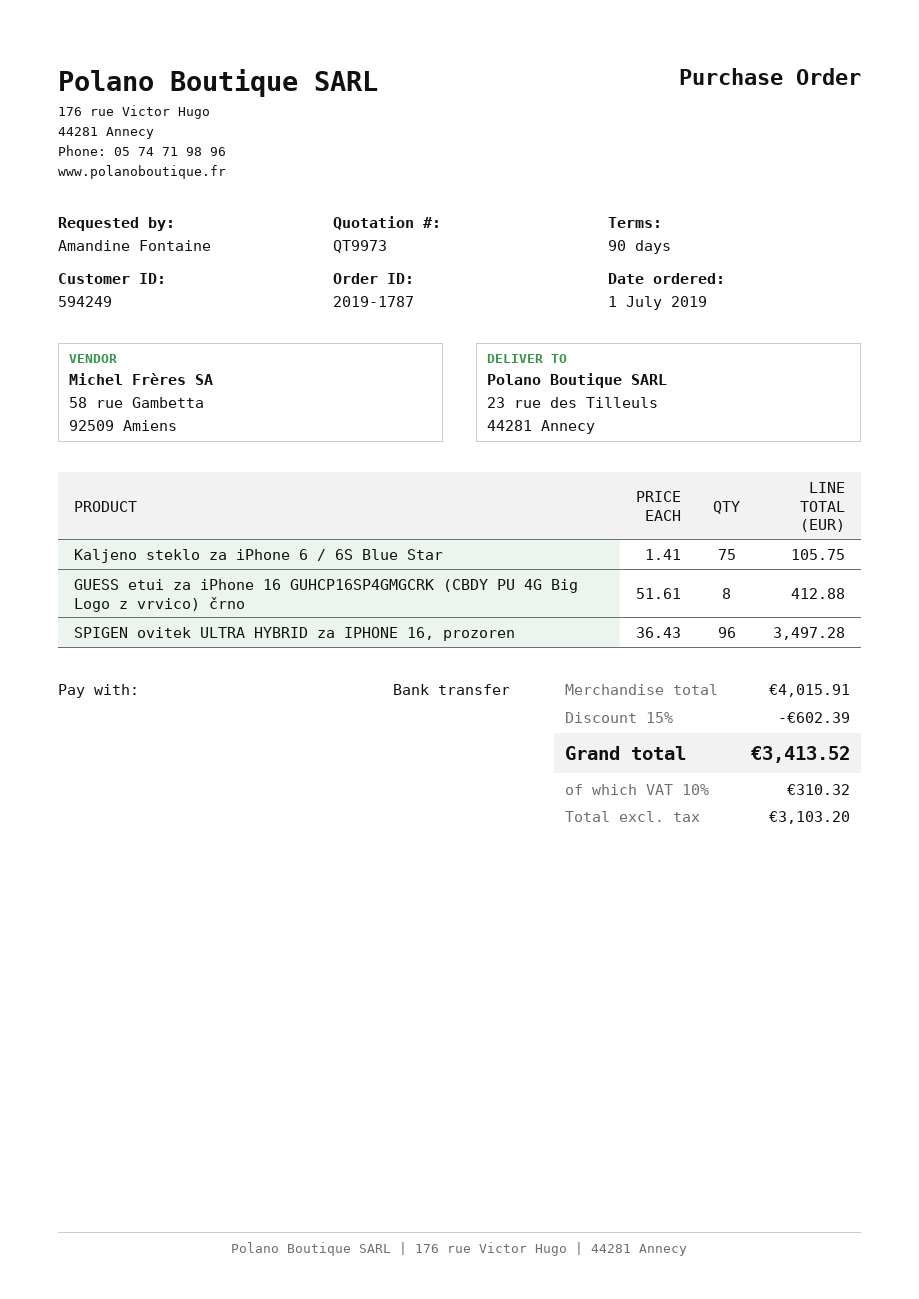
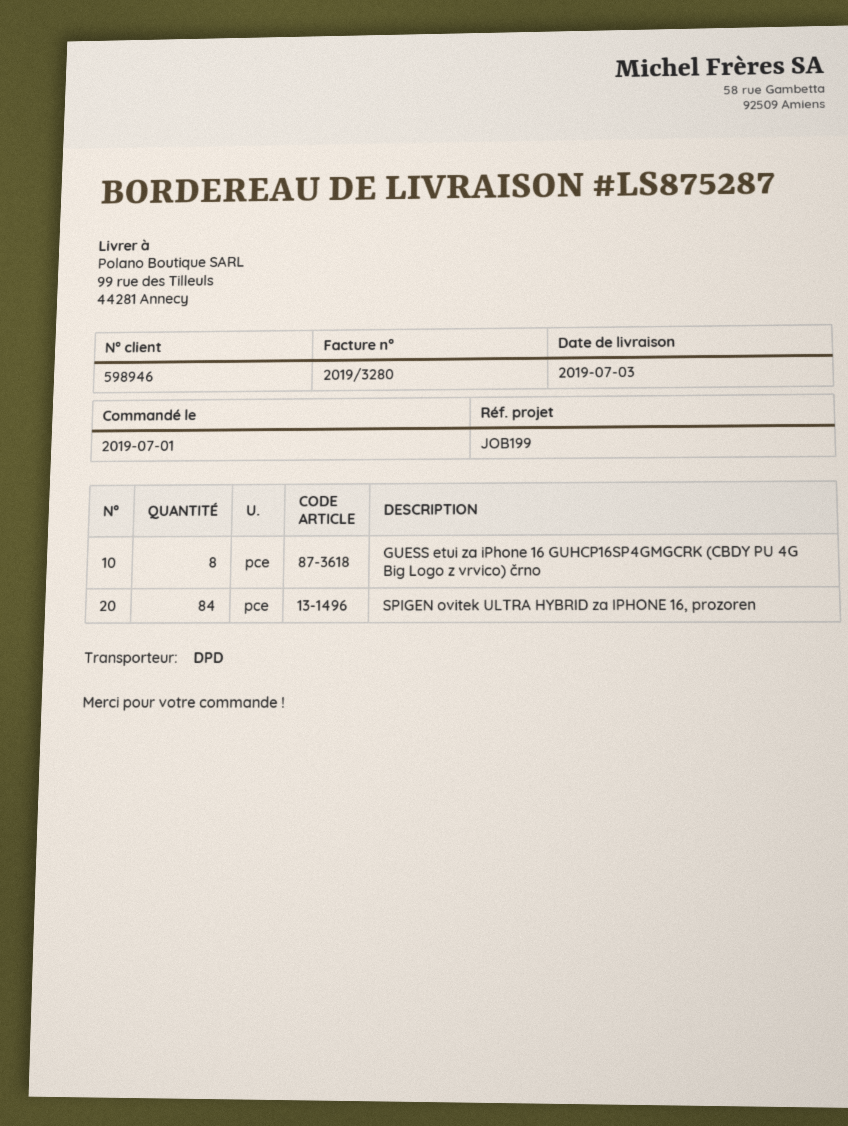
customer number: 594249 -> 598946
ship to: 23 rue des Tilleuls, 44281 Annecy -> 99 rue des Tilleuls, 44281 Annecy
Kaljeno steklo za iPhone 6 / 6S Blue Star: 75 -> none
SPIGEN ovitek ULTRA HYBRID za IPHONE 16, prozoren: 96 -> 84

